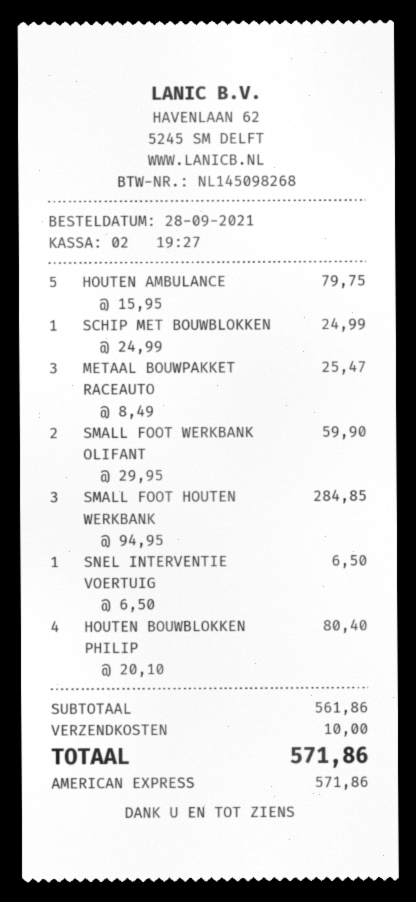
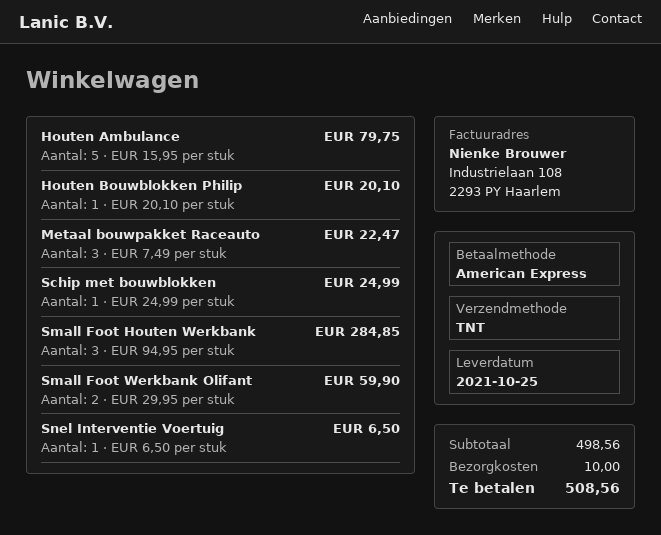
METAAL BOUWPAKKET RACEAUTO: 3 x 8.49 = 25.47 -> 3 x 7.49 = 22.47
HOUTEN BOUWBLOKKEN PHILIP: 4 x 20.10 = 80.40 -> 1 x 20.10 = 20.10
subtotal: 561.86 -> 498.56
total: 571.86 -> 508.56

